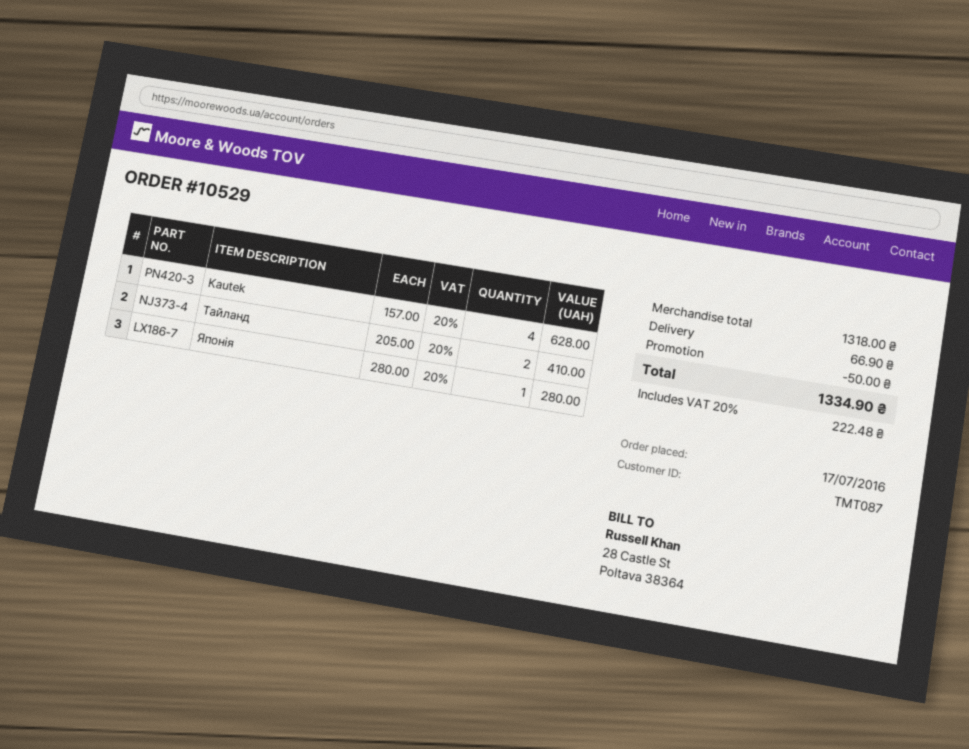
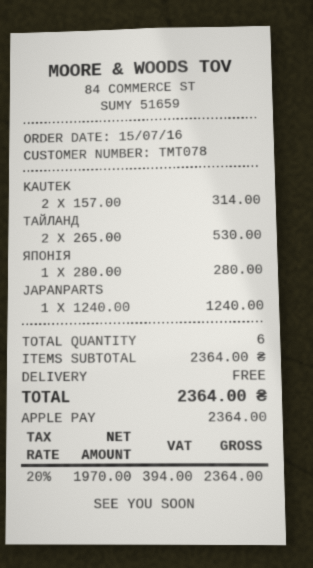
order date: 2016-07-17 -> 2016-07-15
customer number: TMT087 -> TMT078
Kautek: 4 x 157.00 = 628.00 -> 2 x 157.00 = 314.00
Тайланд: 2 x 205.00 = 410.00 -> 2 x 265.00 = 530.00
JAPANPARTS: none -> 1 x 1240.00 = 1240.00
subtotal: 1318.00 -> 2364.00
discount: 50.00 -> none
shipping: 66.90 -> 0.00
tax: 20% = 222.48 -> 20% = 394.00
total: 1334.90 -> 2364.00

